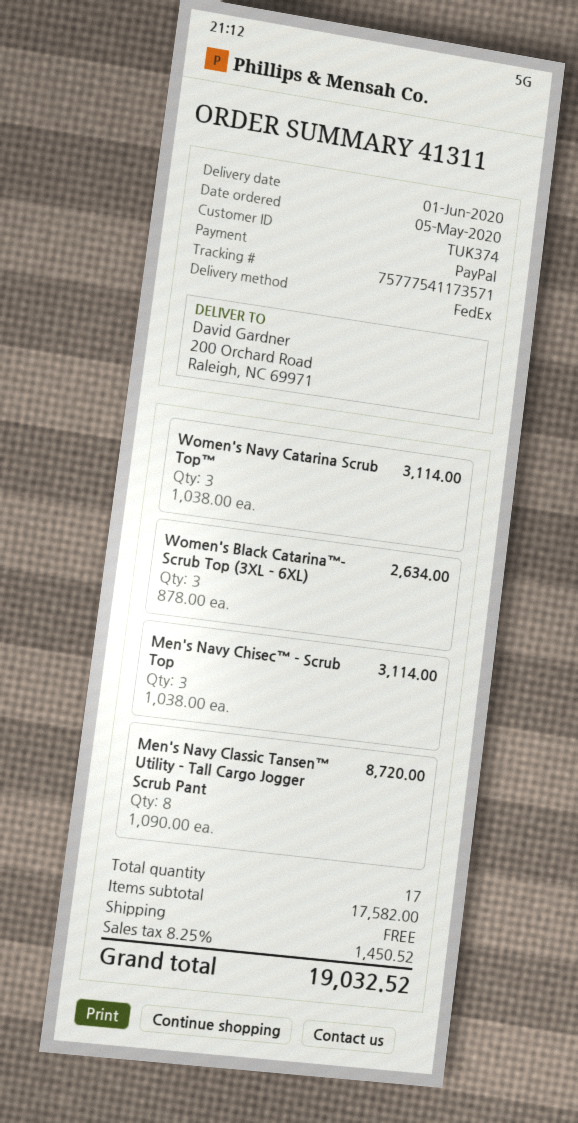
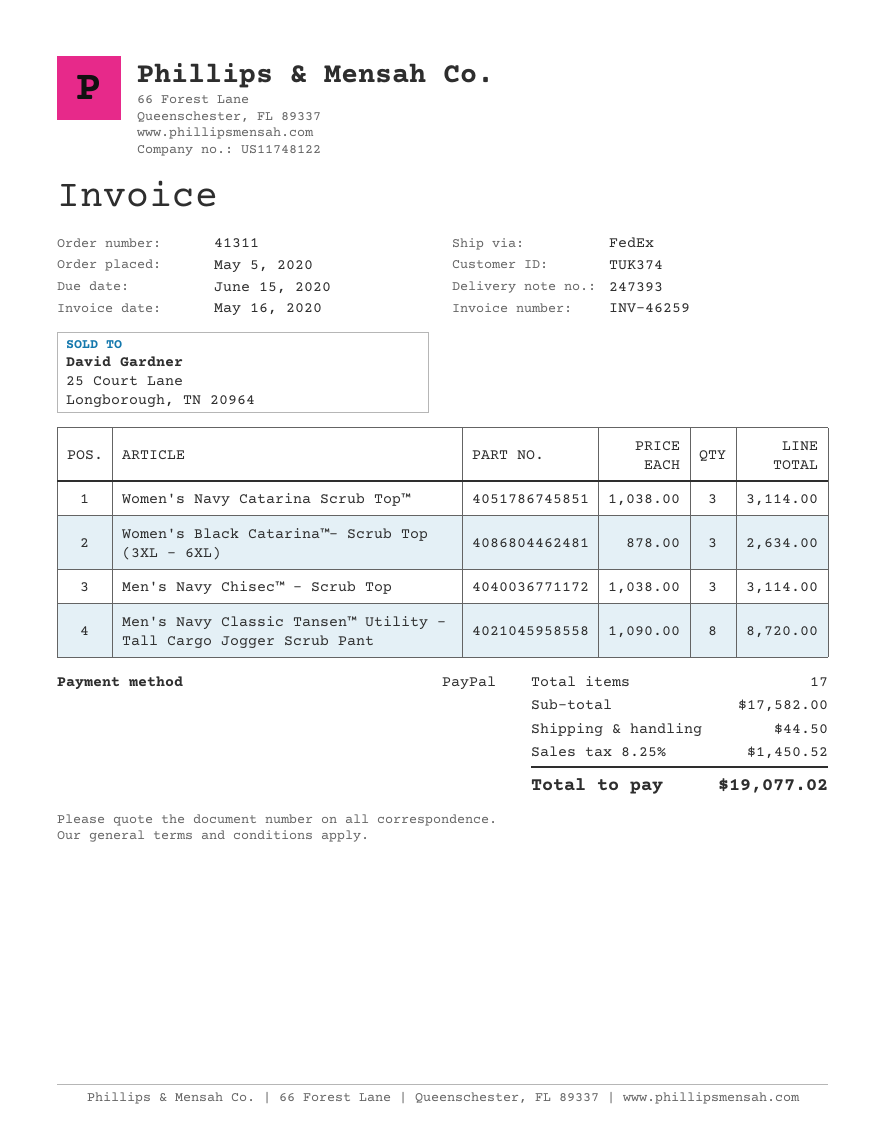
shipping: 0.00 -> 44.50
total: 19032.52 -> 19077.02

